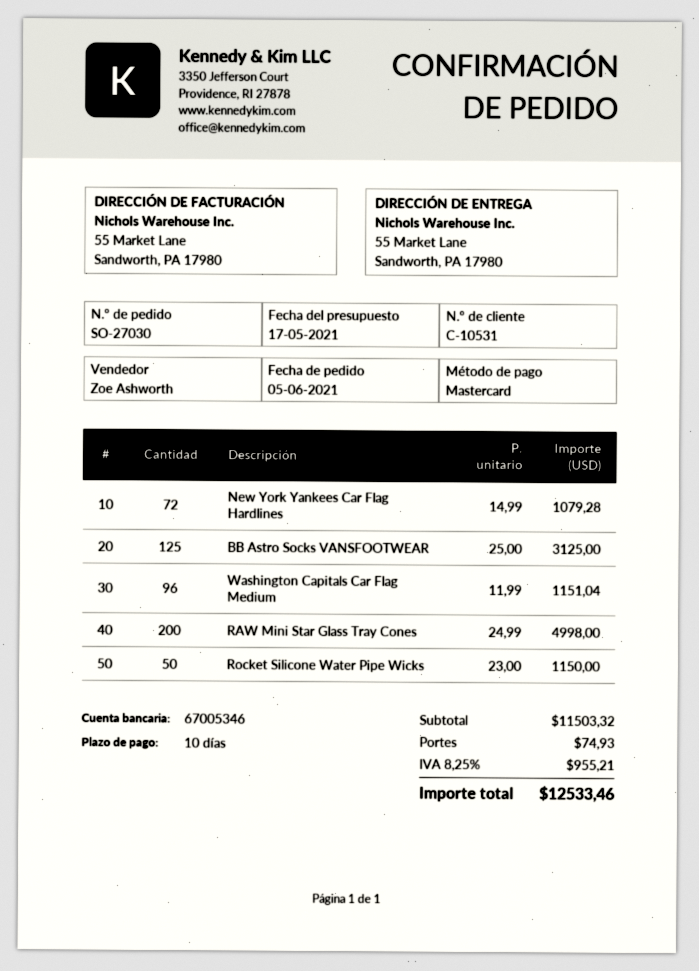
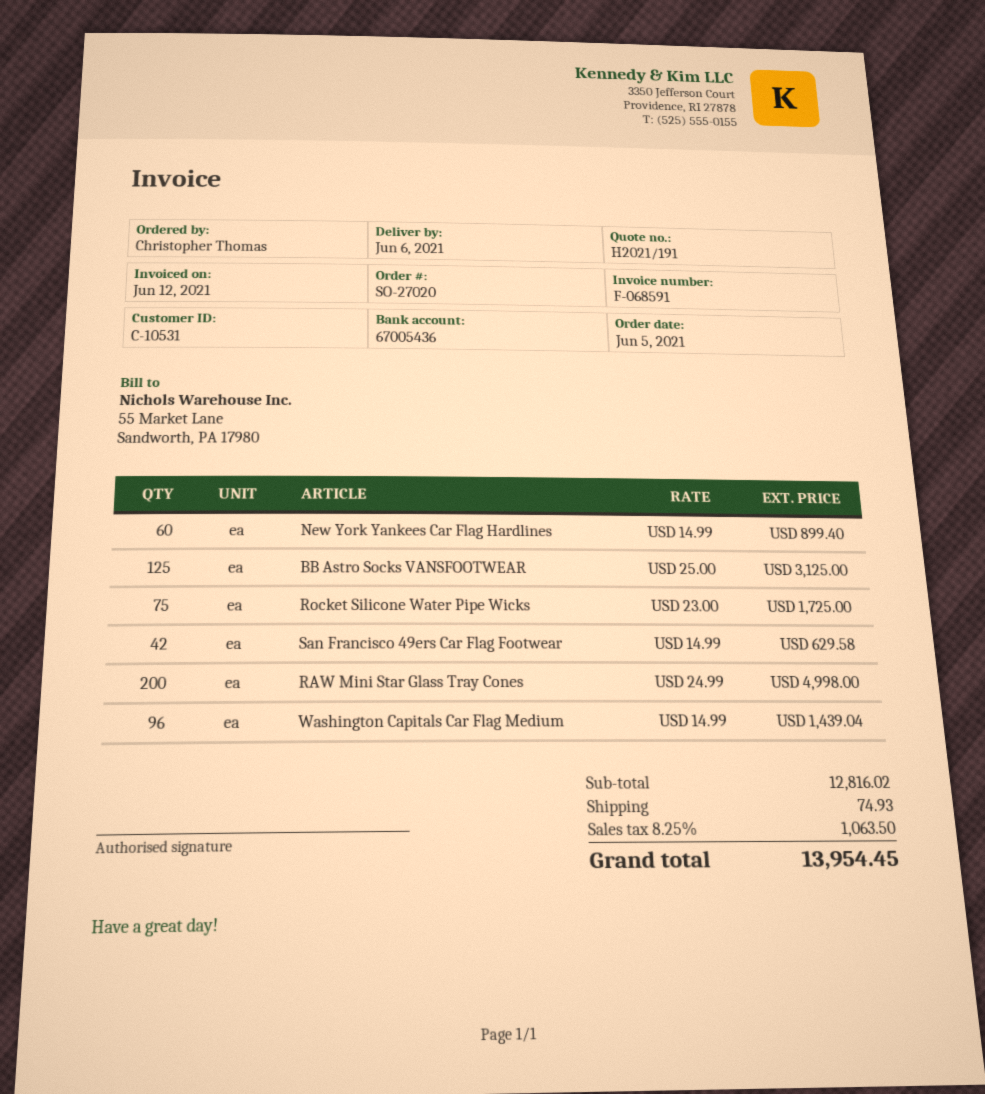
order number: SO-27030 -> SO-27020
bank account: 67005346 -> 67005436
New York Yankees Car Flag Hardlines: 72 x 14.99 = 1079.28 -> 60 x 14.99 = 899.40
Washington Capitals Car Flag Medium: 96 x 11.99 = 1151.04 -> 96 x 14.99 = 1439.04
Rocket Silicone Water Pipe Wicks: 50 x 23.00 = 1150.00 -> 75 x 23.00 = 1725.00
San Francisco 49ers Car Flag Footwear: none -> 42 x 14.99 = 629.58
subtotal: 11503.32 -> 12816.02
tax: 8.25% = 955.21 -> 8.25% = 1063.50
total: 12533.46 -> 13954.45

